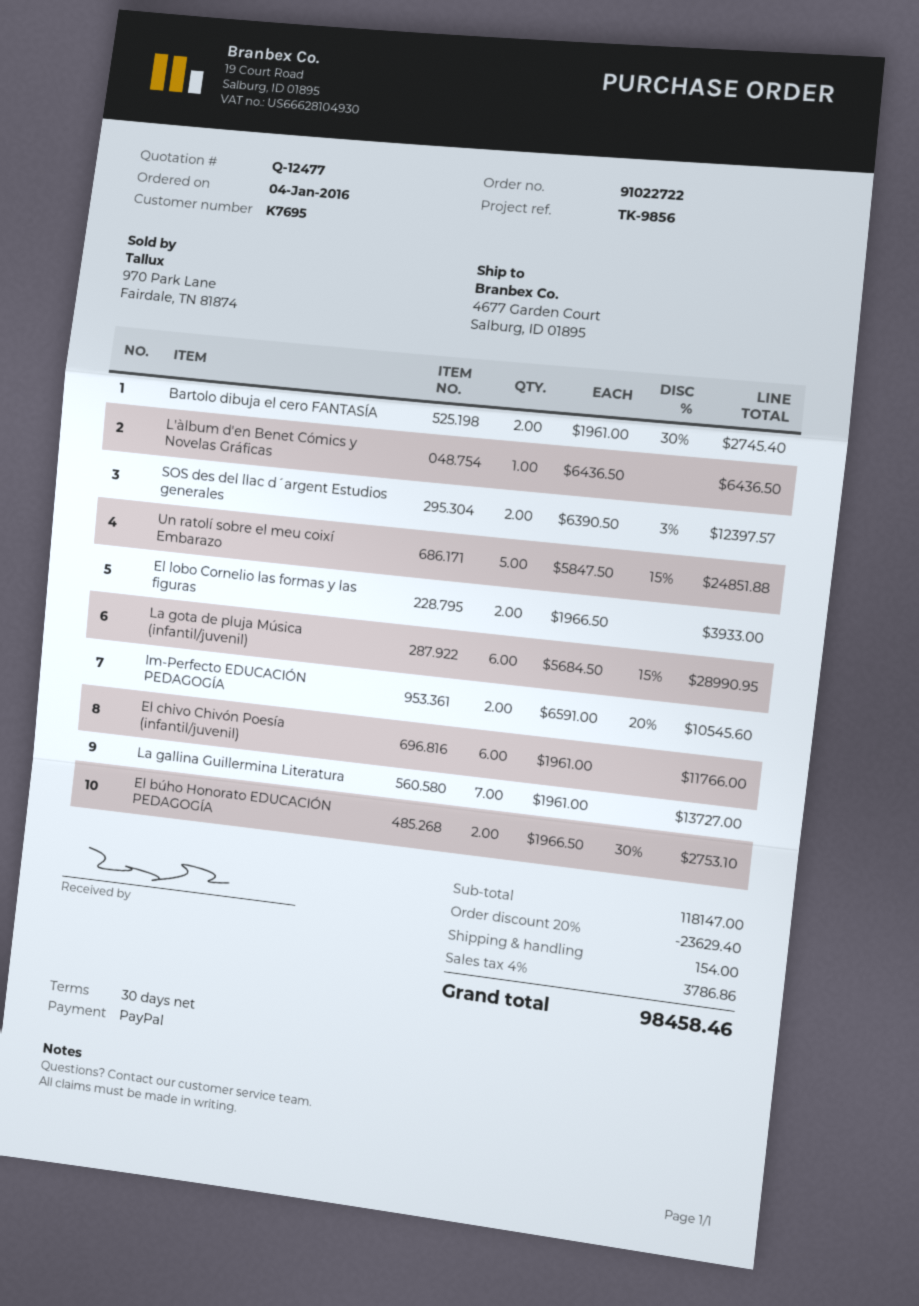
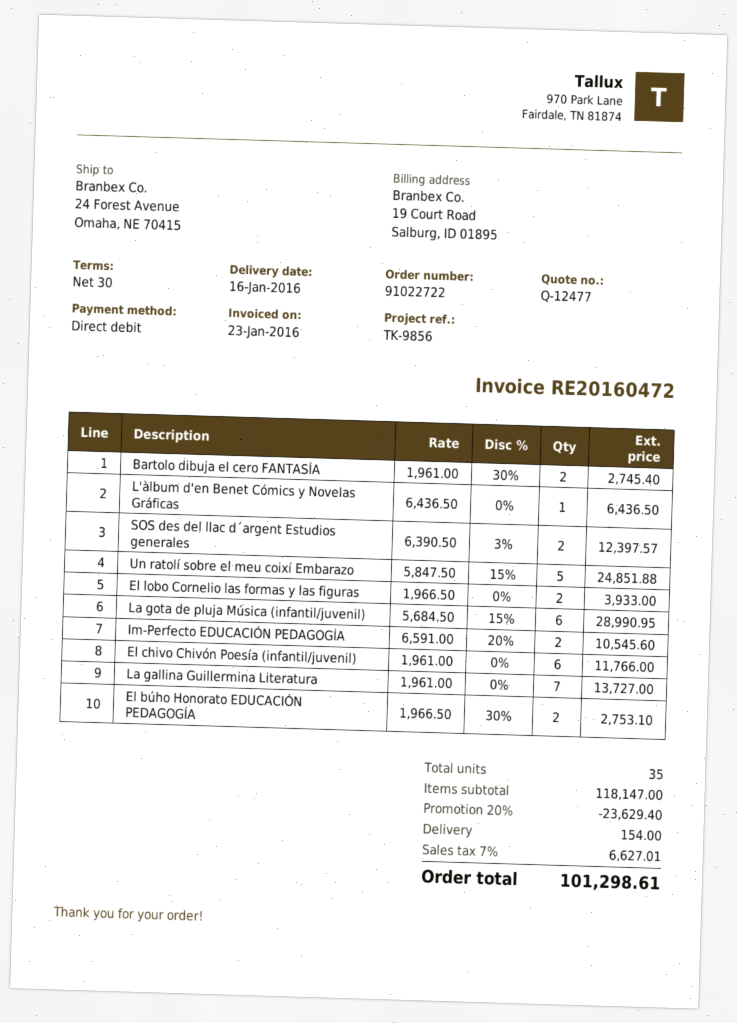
payment method: PayPal -> direct debit
ship to: 4677 Garden Court, Salburg, ID 01895 -> 24 Forest Avenue, Omaha, NE 70415
tax: 4% = 3786.86 -> 7% = 6627.01
total: 98458.46 -> 101298.61

